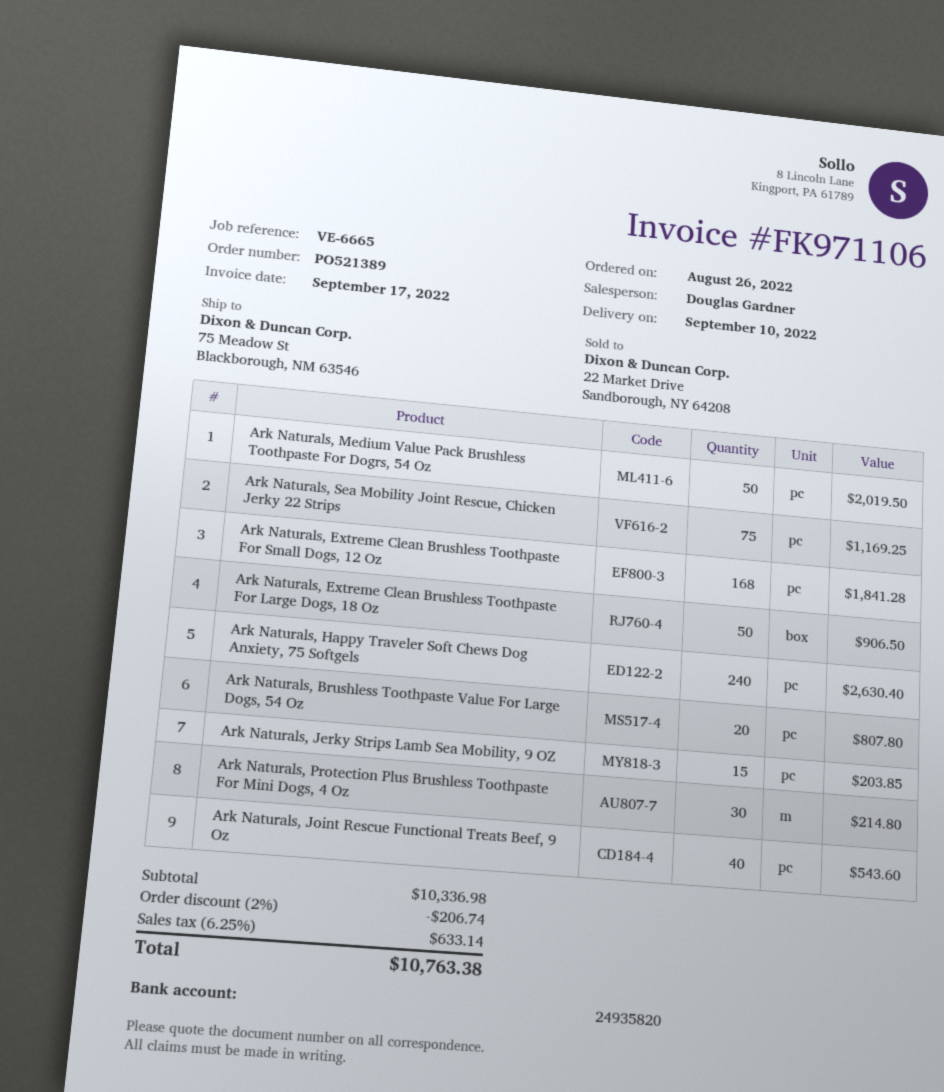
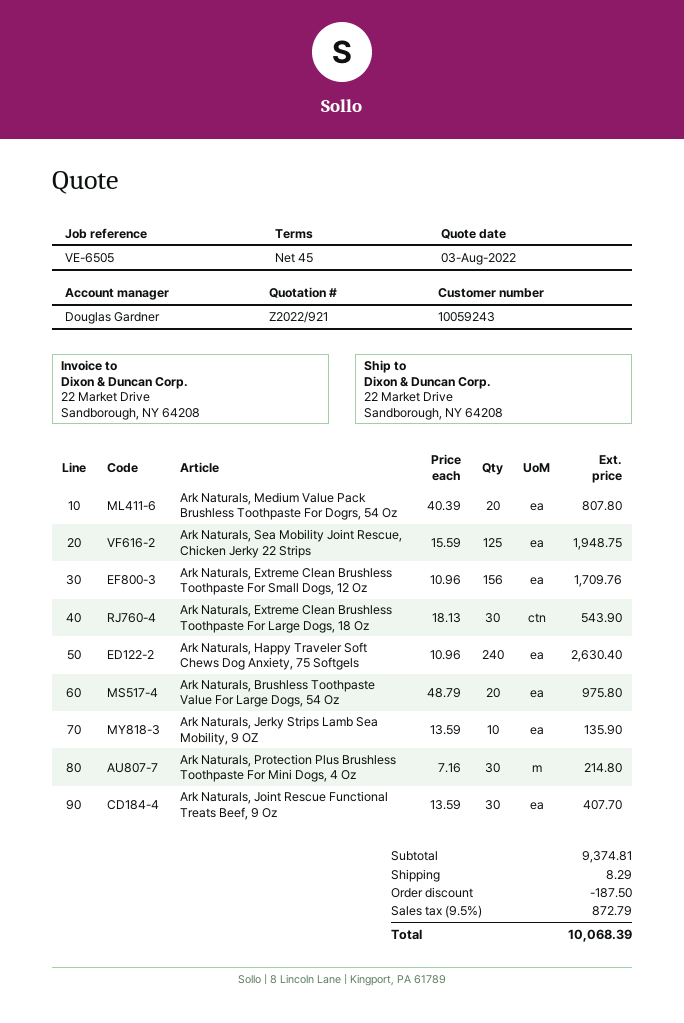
reference: VE-6665 -> VE-6505
ship to: 75 Meadow St, Blackborough, NM 63546 -> 22 Market Drive, Sandborough, NY 64208
Ark Naturals, Medium Value Pack Brushless Toothpaste For Dogrs, 54 Oz: 50 for 2019.50 -> 20 for 807.80
Ark Naturals, Sea Mobility Joint Rescue, Chicken Jerky 22 Strips: 75 for 1169.25 -> 125 for 1948.75
Ark Naturals, Extreme Clean Brushless Toothpaste For Small Dogs, 12 Oz: 168 for 1841.28 -> 156 for 1709.76
Ark Naturals, Extreme Clean Brushless Toothpaste For Large Dogs, 18 Oz: 50 for 906.50 -> 30 for 543.90
Ark Naturals, Brushless Toothpaste Value For Large Dogs, 54 Oz: 20 for 807.80 -> 20 for 975.80
Ark Naturals, Jerky Strips Lamb Sea Mobility, 9 OZ: 15 for 203.85 -> 10 for 135.90
Ark Naturals, Joint Rescue Functional Treats Beef, 9 Oz: 40 for 543.60 -> 30 for 407.70
subtotal: 10336.98 -> 9374.81
discount: 206.74 -> 187.50
shipping: none -> 8.29
tax: 6.25% = 633.14 -> 9.5% = 872.79
total: 10763.38 -> 10068.39

